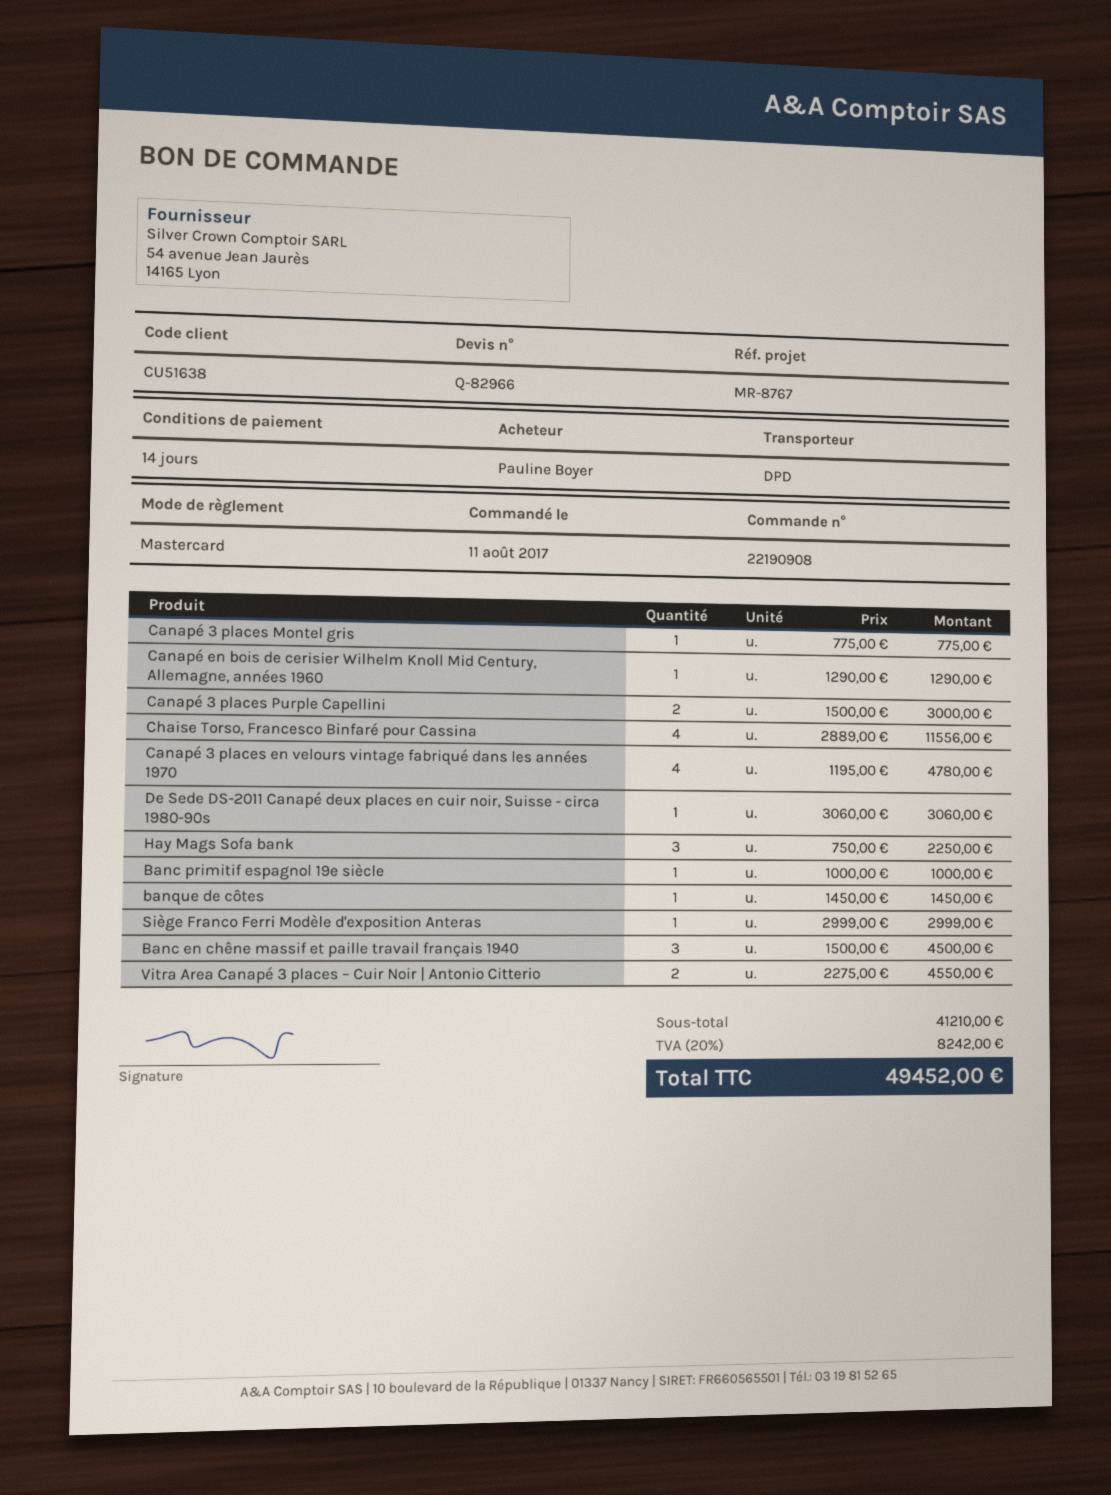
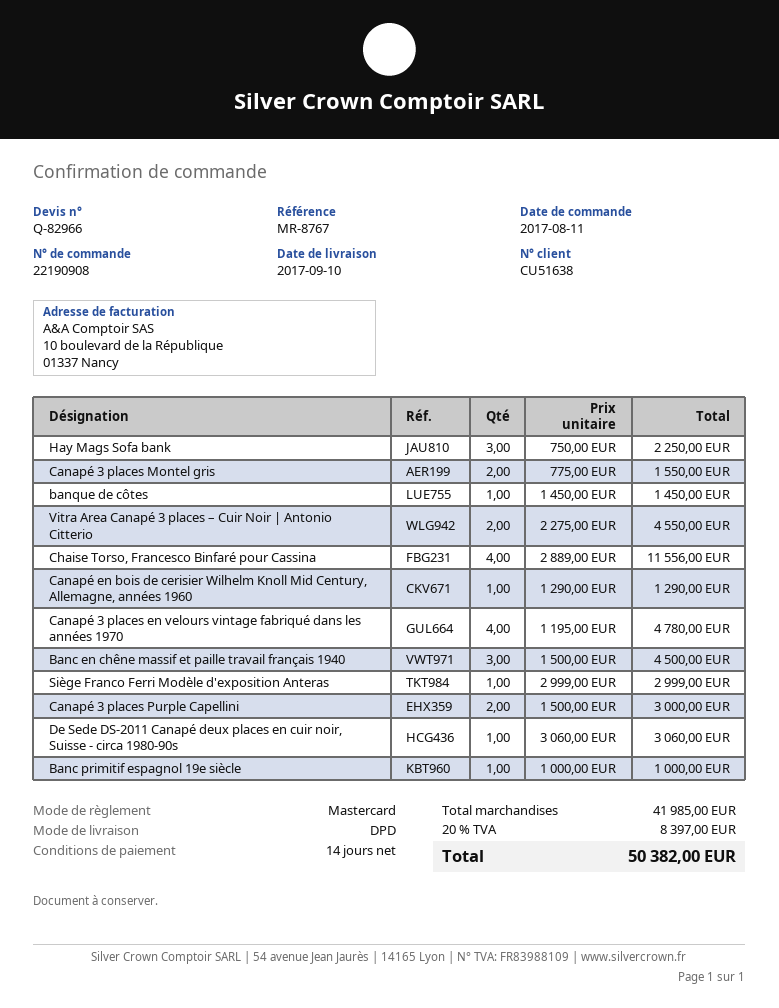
Canapé 3 places Montel gris: 1 x 775.00 = 775.00 -> 2 x 775.00 = 1550.00
subtotal: 41210.00 -> 41985.00
tax: 20% = 8242.00 -> 20% = 8397.00
total: 49452.00 -> 50382.00

